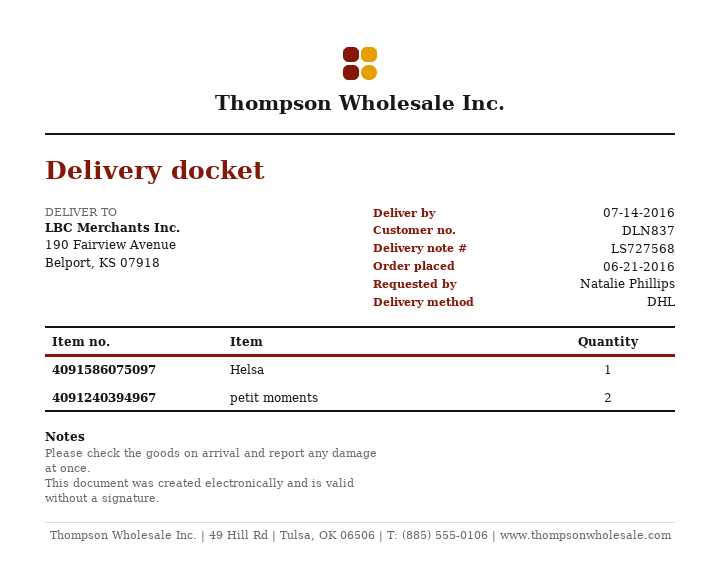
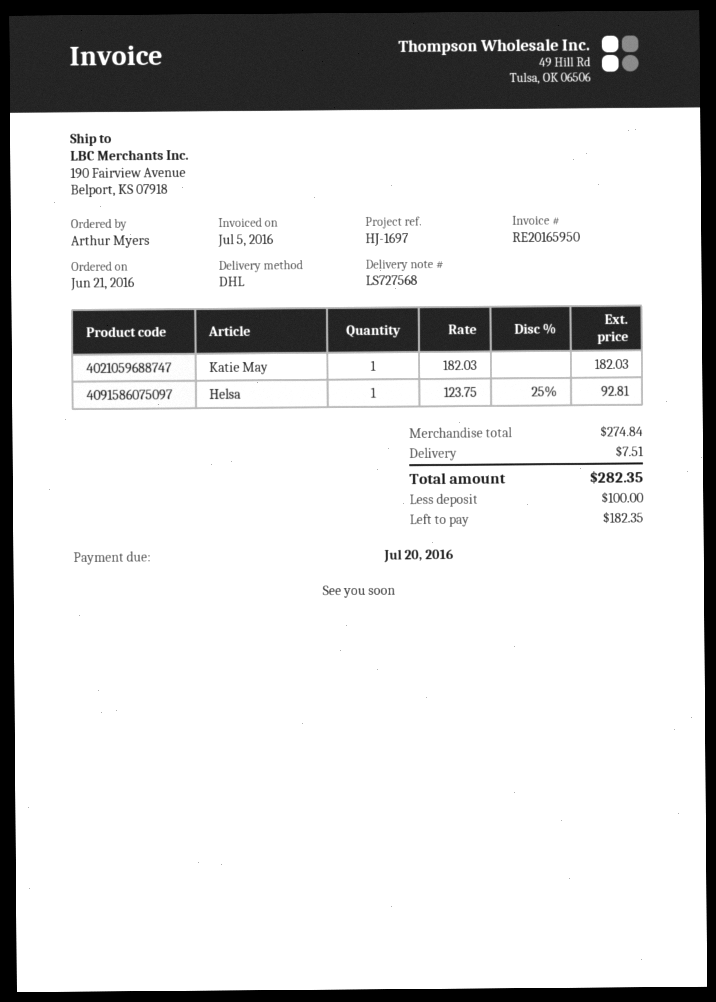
ordered by: Natalie Phillips -> Arthur Myers
petit moments: 2 -> none
Katie May: none -> 1

